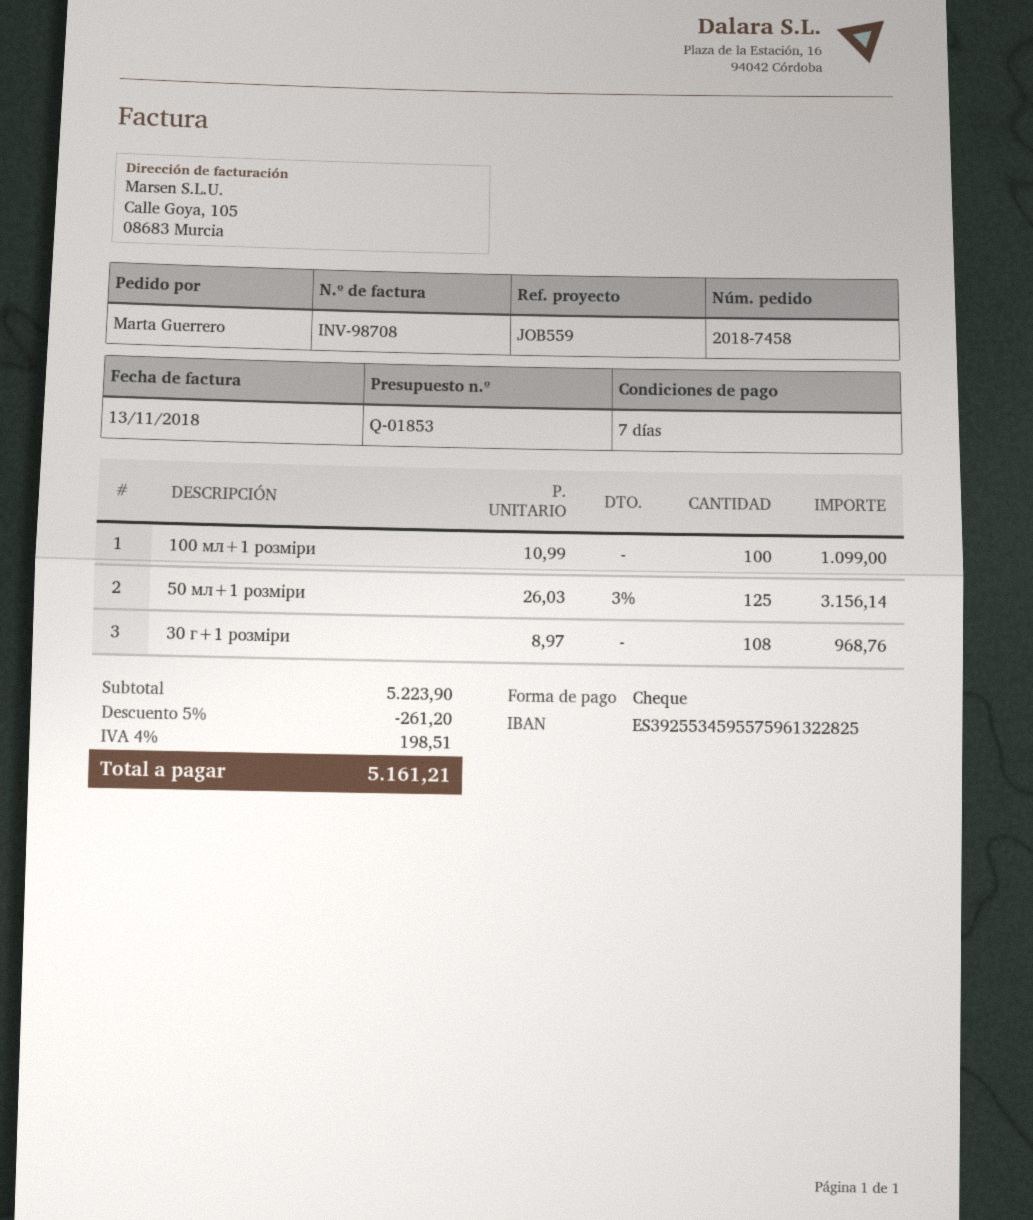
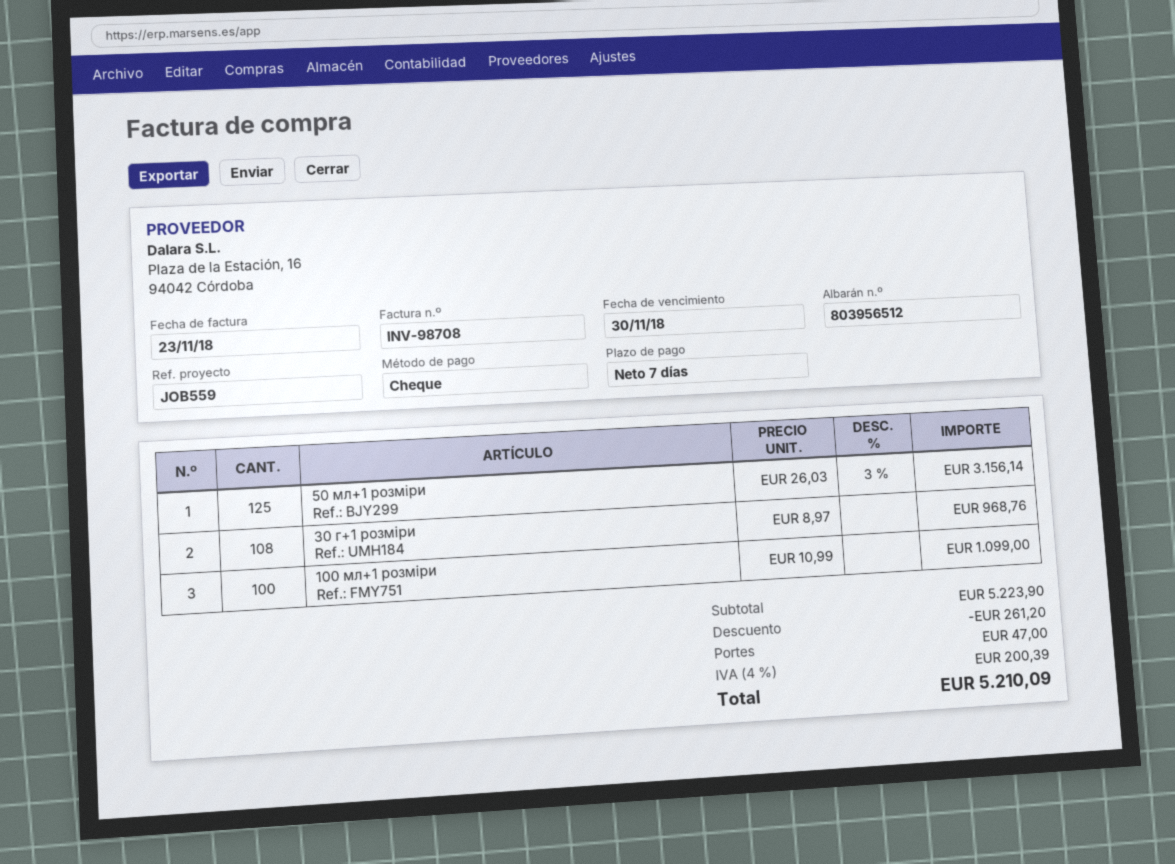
invoice date: 2018-11-13 -> 2018-11-23
shipping: none -> 47.00
tax: 4% = 198.51 -> 4% = 200.39
total: 5161.21 -> 5210.09

